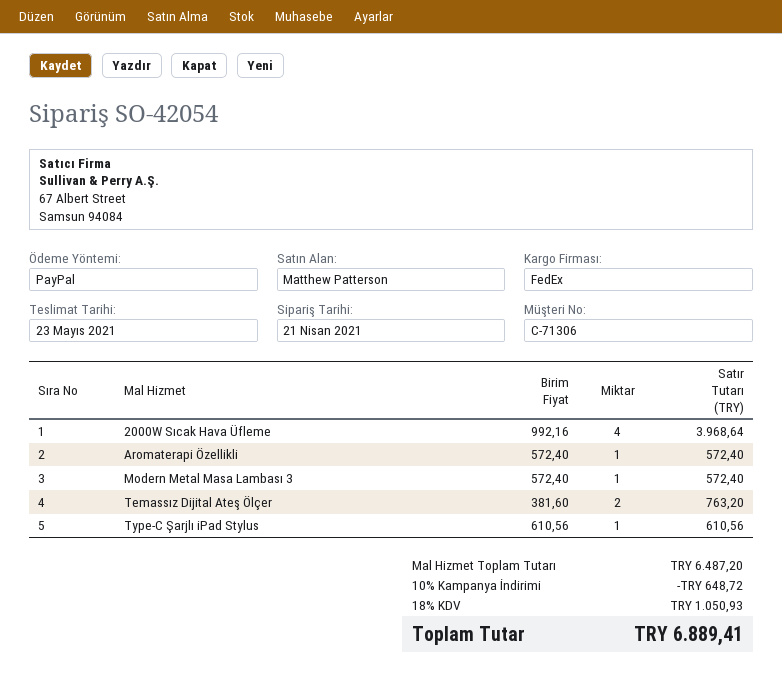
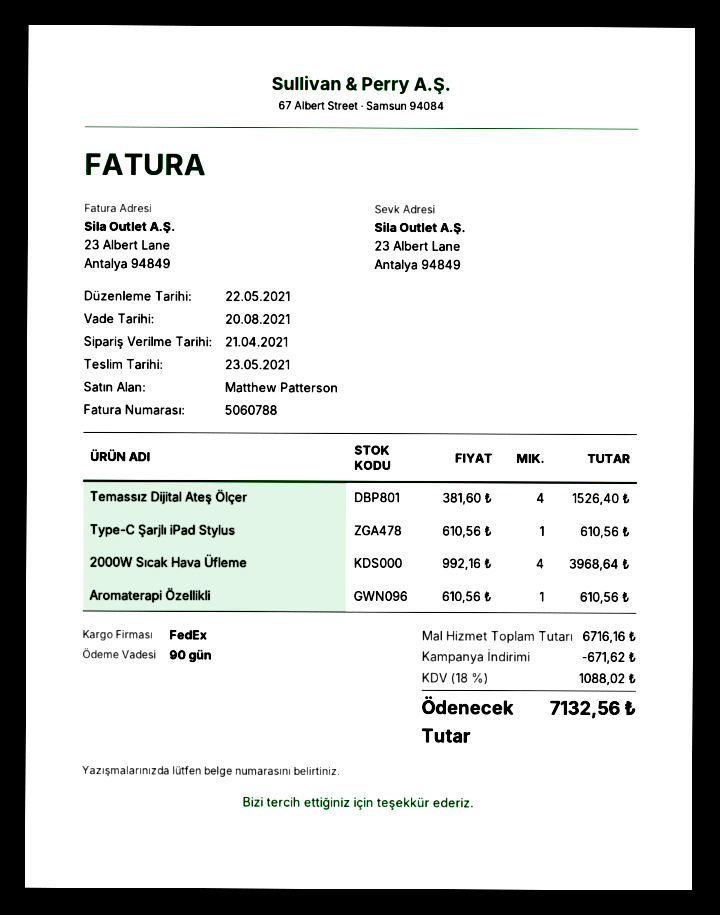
Aromaterapi Özellikli: 1 x 572.40 = 572.40 -> 1 x 610.56 = 610.56
Modern Metal Masa Lambası 3: 1 x 572.40 = 572.40 -> none
Temassız Dijital Ateş Ölçer: 2 x 381.60 = 763.20 -> 4 x 381.60 = 1526.40
subtotal: 6487.20 -> 6716.16
discount: 648.72 -> 671.62
tax: 18% = 1050.93 -> 18% = 1088.02
total: 6889.41 -> 7132.56

